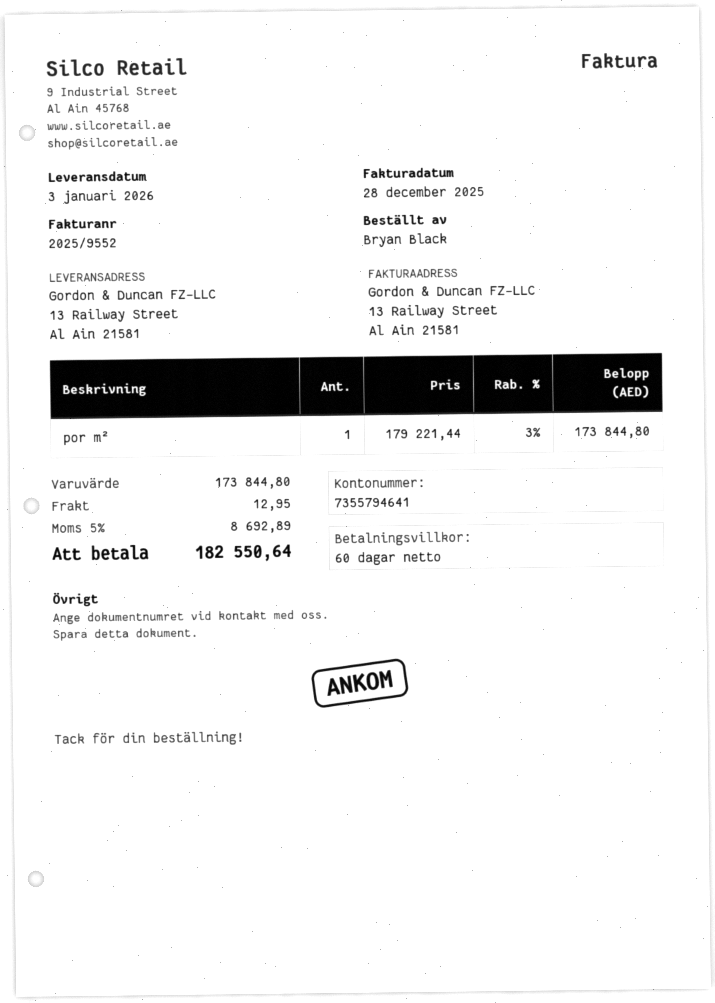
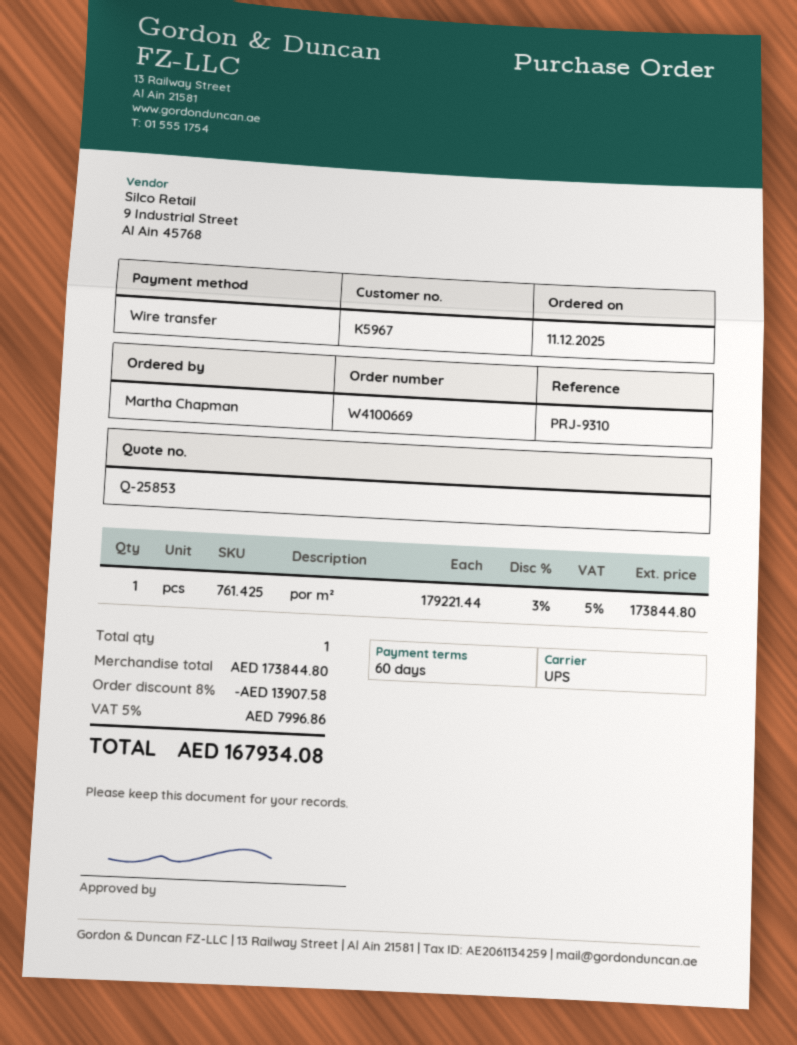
ordered by: Bryan Black -> Martha Chapman
discount: none -> 8% = 13907.58
shipping: 12.95 -> none
tax: 5% = 8692.89 -> 5% = 7996.86
total: 182550.64 -> 167934.08

